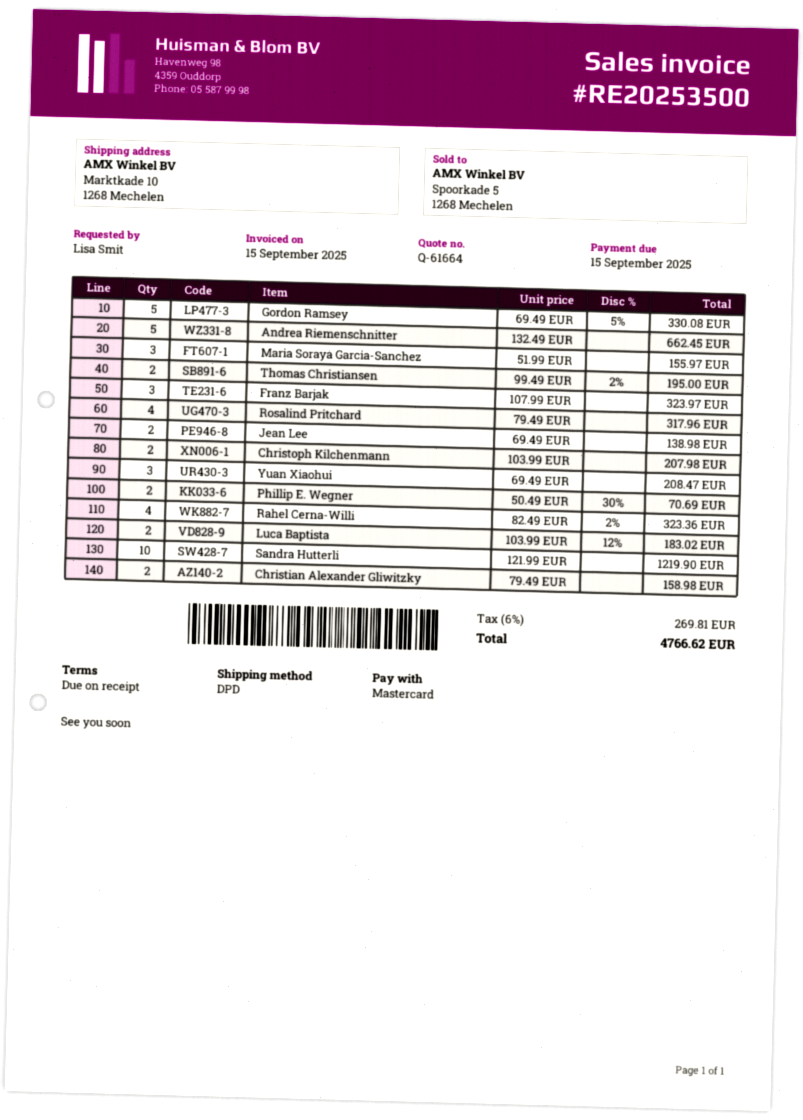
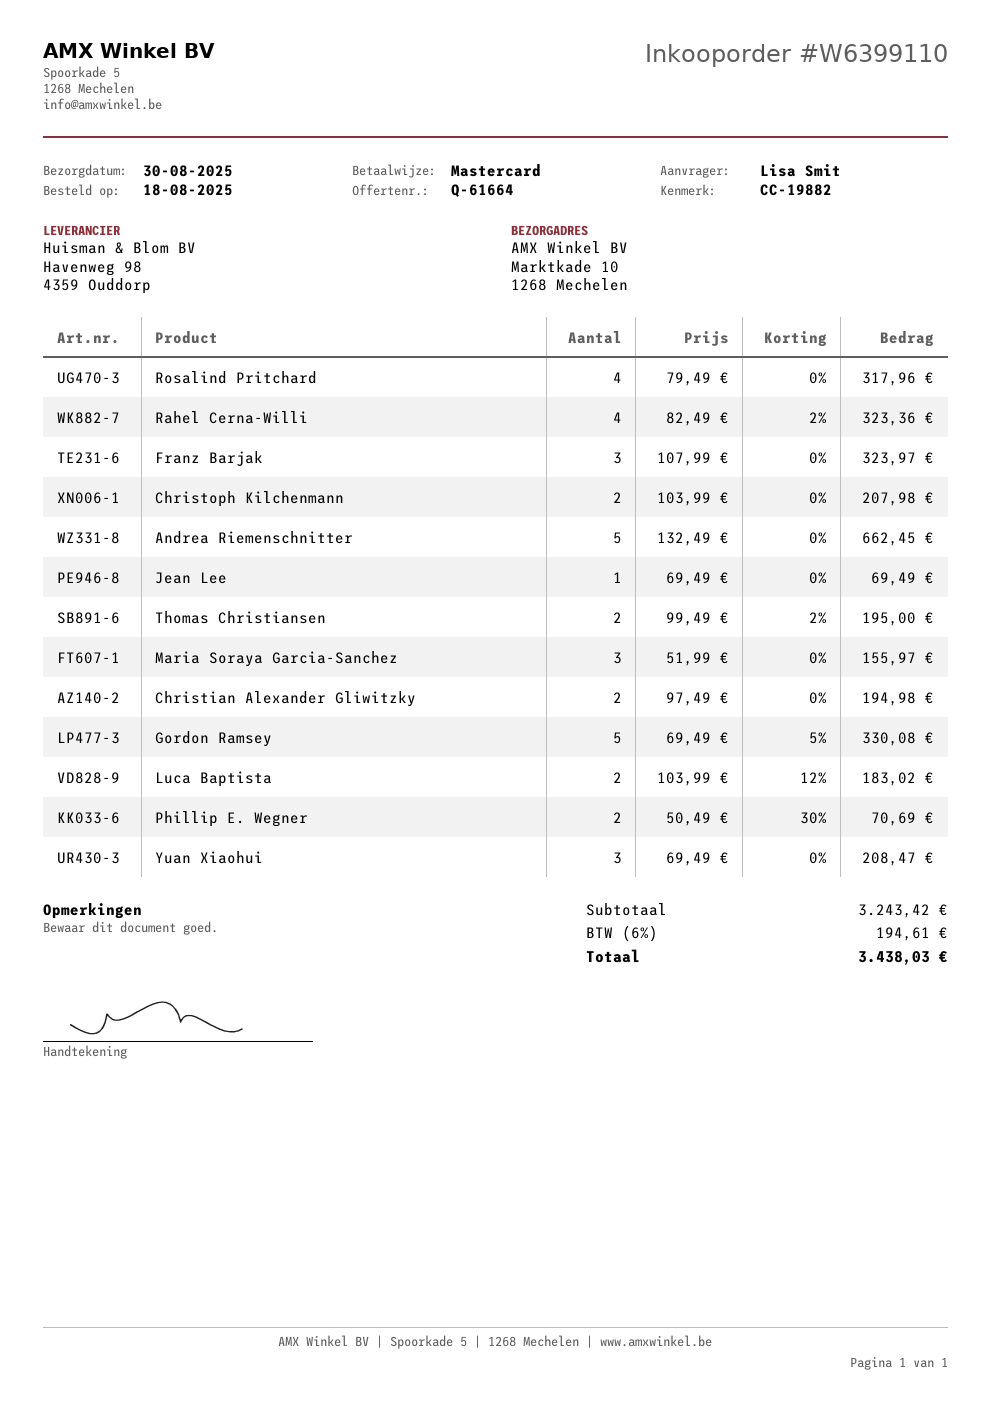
Jean Lee: 2 x 69.49 = 138.98 -> 1 x 69.49 = 69.49
Sandra Hutterli: 10 x 121.99 = 1219.90 -> none
Christian Alexander Gliwitzky: 2 x 79.49 = 158.98 -> 2 x 97.49 = 194.98
tax: 6% = 269.81 -> 6% = 194.61
total: 4766.62 -> 3438.03

